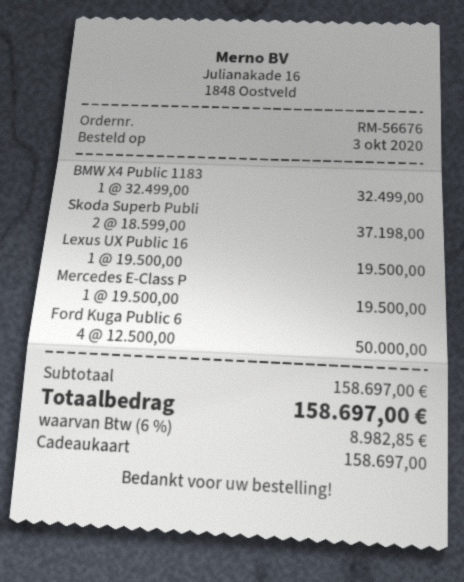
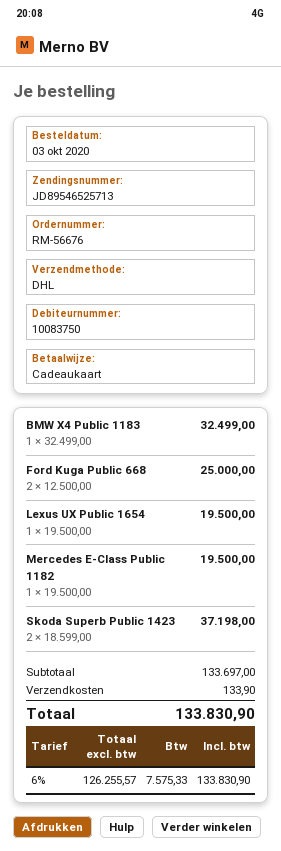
Ford Kuga Public 6: 4 x 12500.00 = 50000.00 -> 2 x 12500.00 = 25000.00
subtotal: 158697.00 -> 133697.00
shipping: none -> 133.90
tax: 6% = 8982.85 -> 6% = 7575.33
total: 158697.00 -> 133830.90

